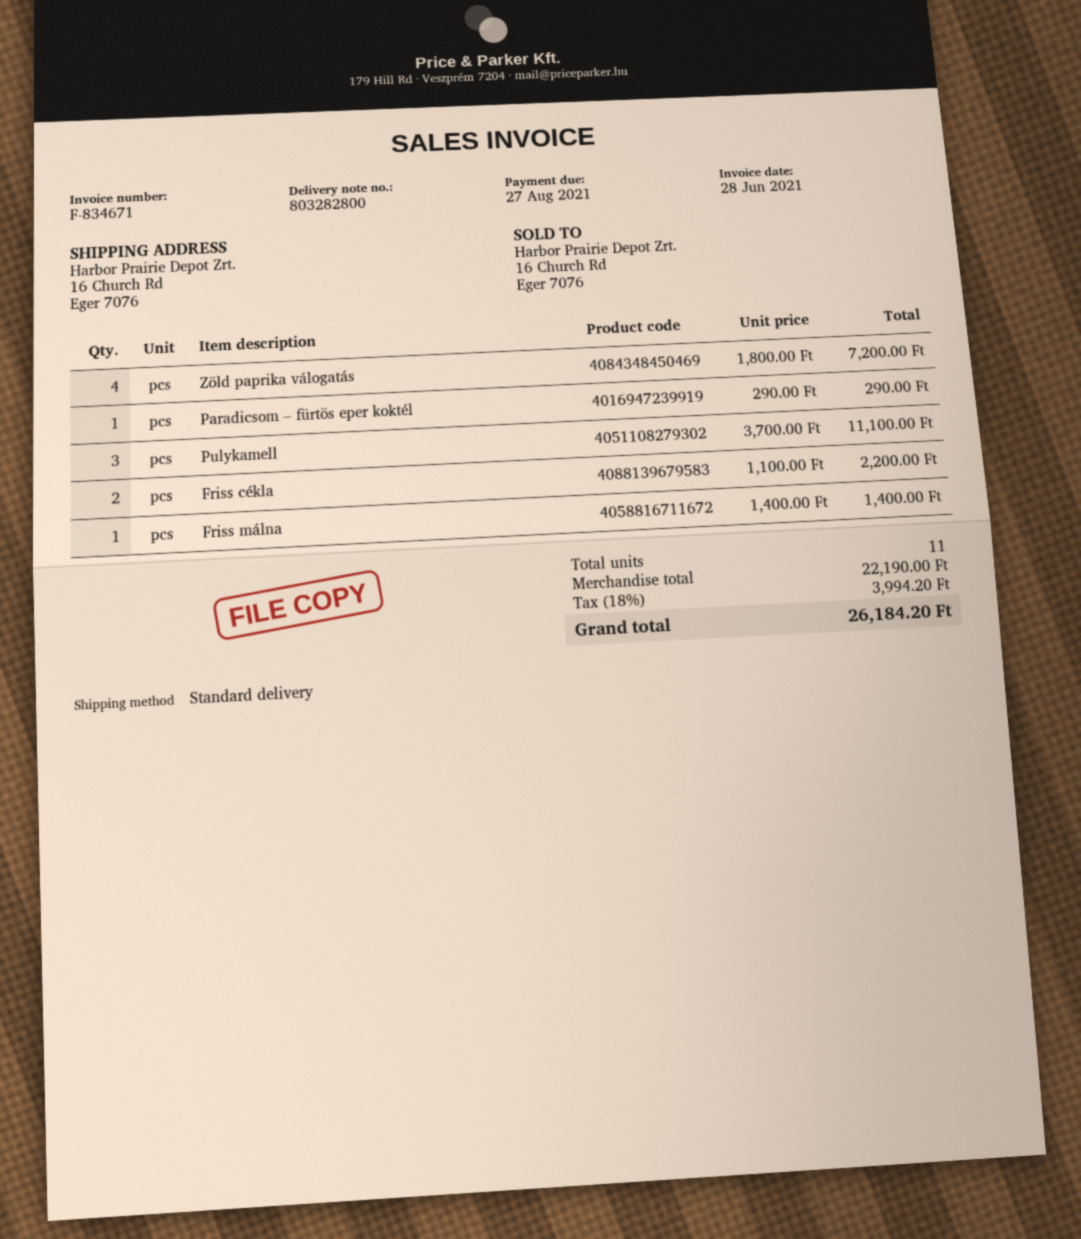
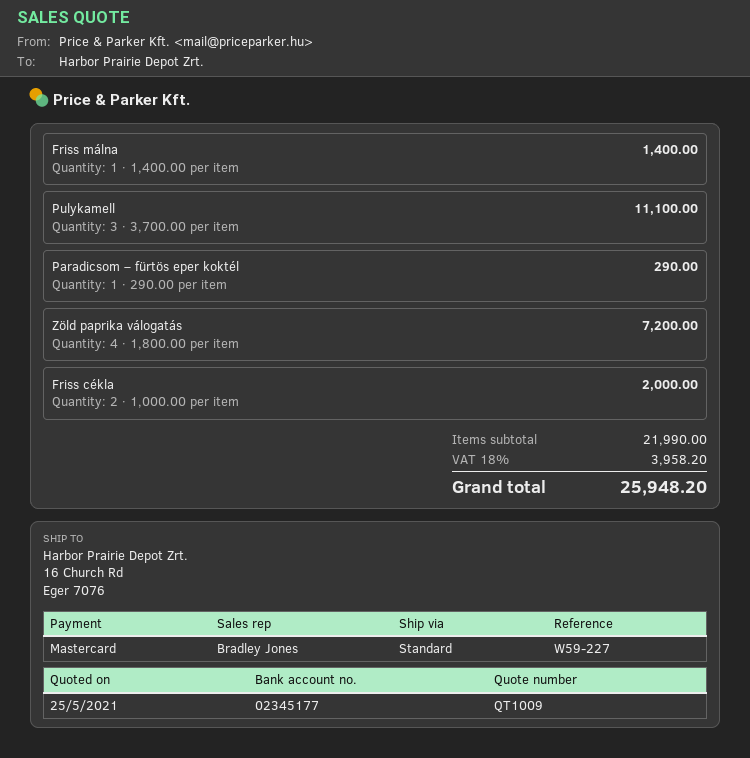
Friss cékla: 2 x 1100.00 = 2200.00 -> 2 x 1000.00 = 2000.00
subtotal: 22190.00 -> 21990.00
tax: 18% = 3994.20 -> 18% = 3958.20
total: 26184.20 -> 25948.20

